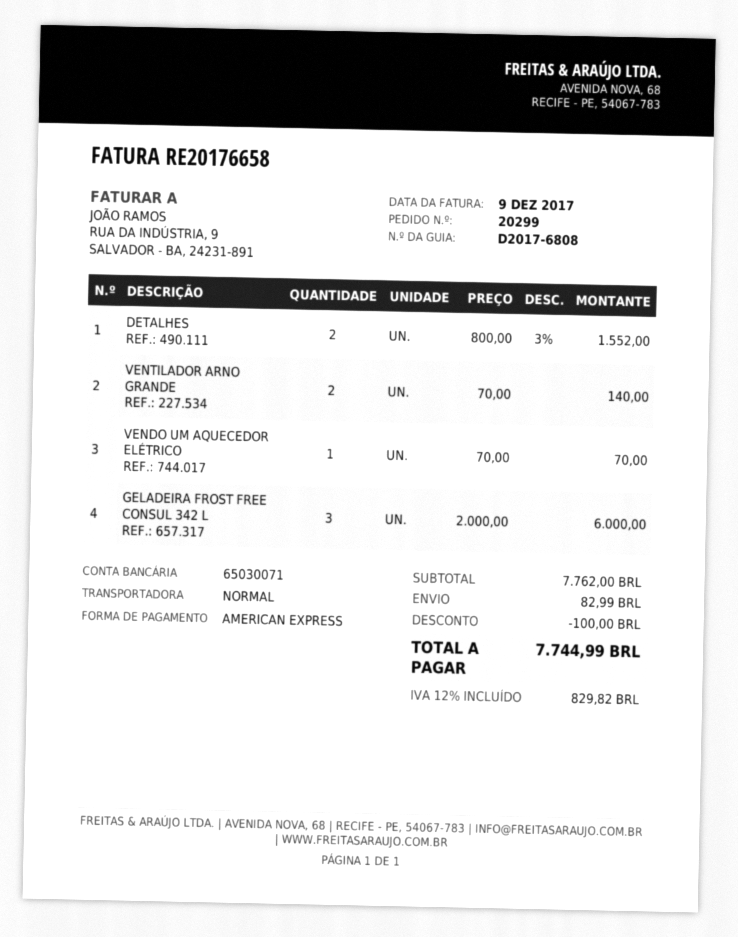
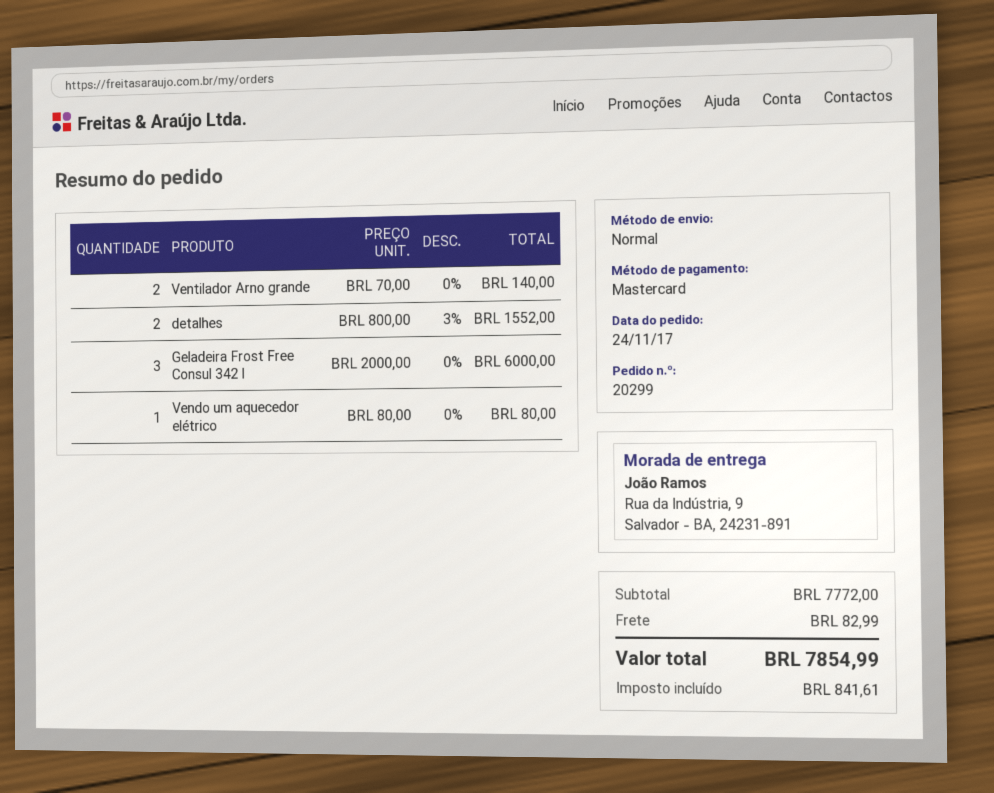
payment method: American Express -> Mastercard
VENDO UM AQUECEDOR ELÉTRICO: 1 x 70.00 = 70.00 -> 1 x 80.00 = 80.00
subtotal: 7762.00 -> 7772.00
discount: 100.00 -> none
tax: 829.82 -> 841.61
total: 7744.99 -> 7854.99

